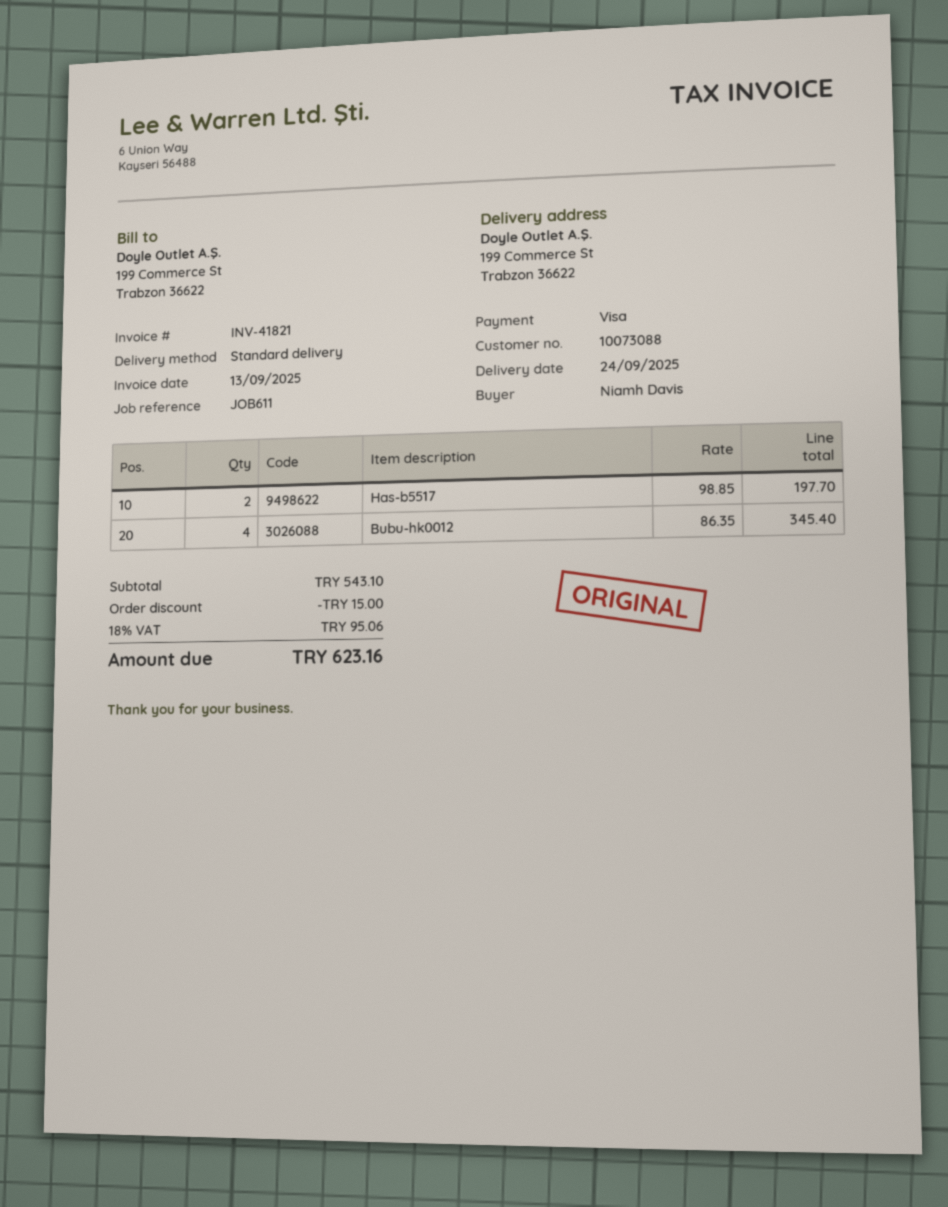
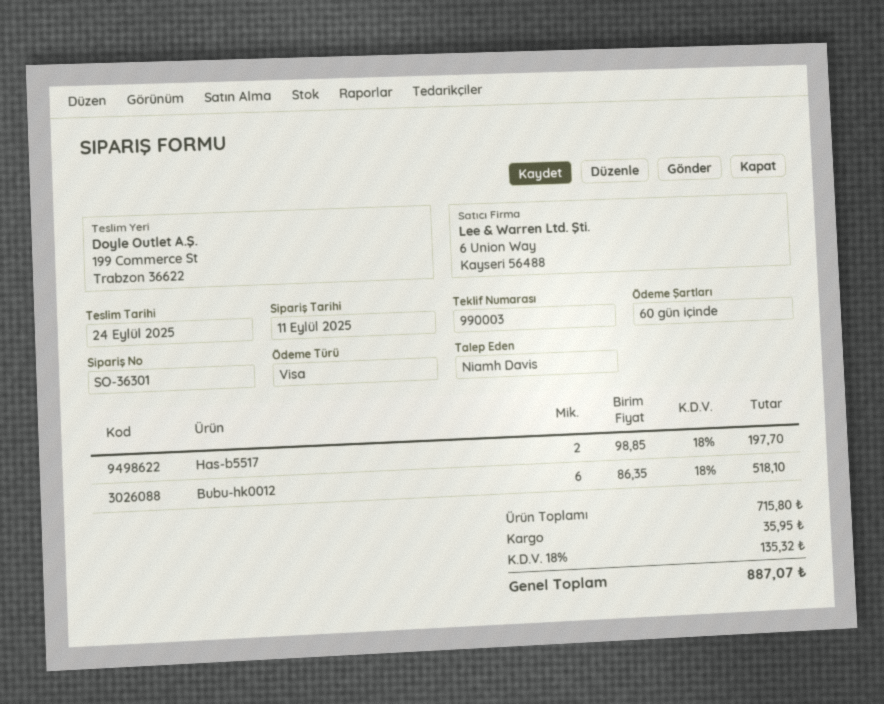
Bubu-hk0012: 4 x 86.35 = 345.40 -> 6 x 86.35 = 518.10
subtotal: 543.10 -> 715.80
discount: 15.00 -> none
shipping: none -> 35.95
tax: 18% = 95.06 -> 18% = 135.32
total: 623.16 -> 887.07

